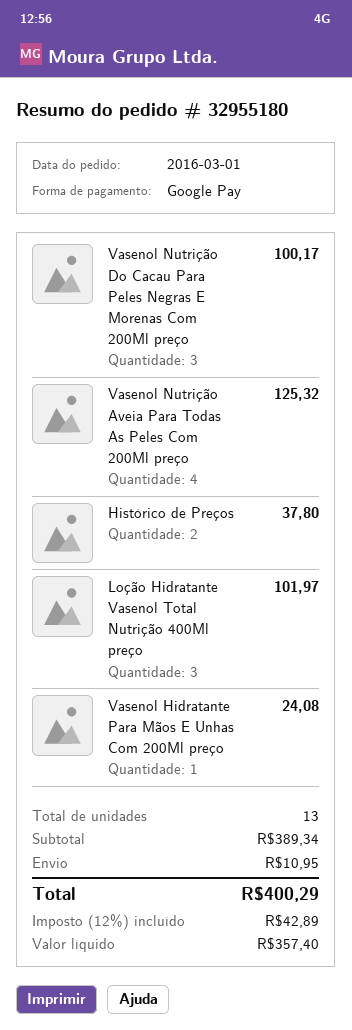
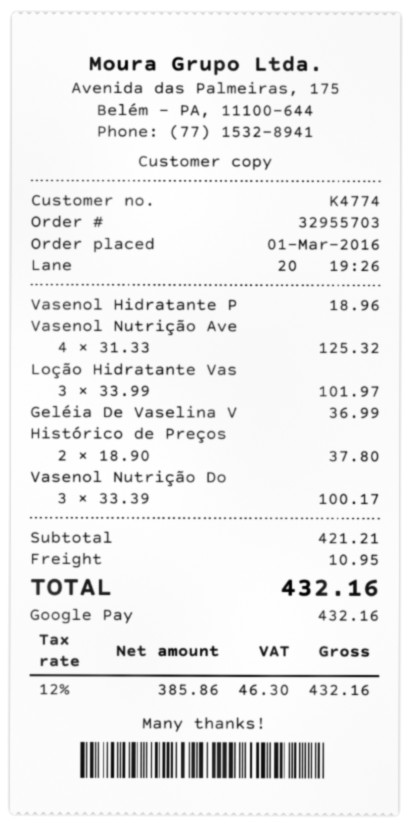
order number: 32955180 -> 32955703
Vasenol Hidratante Para Mãos E Unhas Com 200Ml preço: 1 for 24.08 -> 1 for 18.96
Geléia De Vaselina V: none -> 1 for 36.99
subtotal: 389.34 -> 421.21
net: 357.40 -> 385.86
tax: 12% = 42.89 -> 12% = 46.30
total: 400.29 -> 432.16

